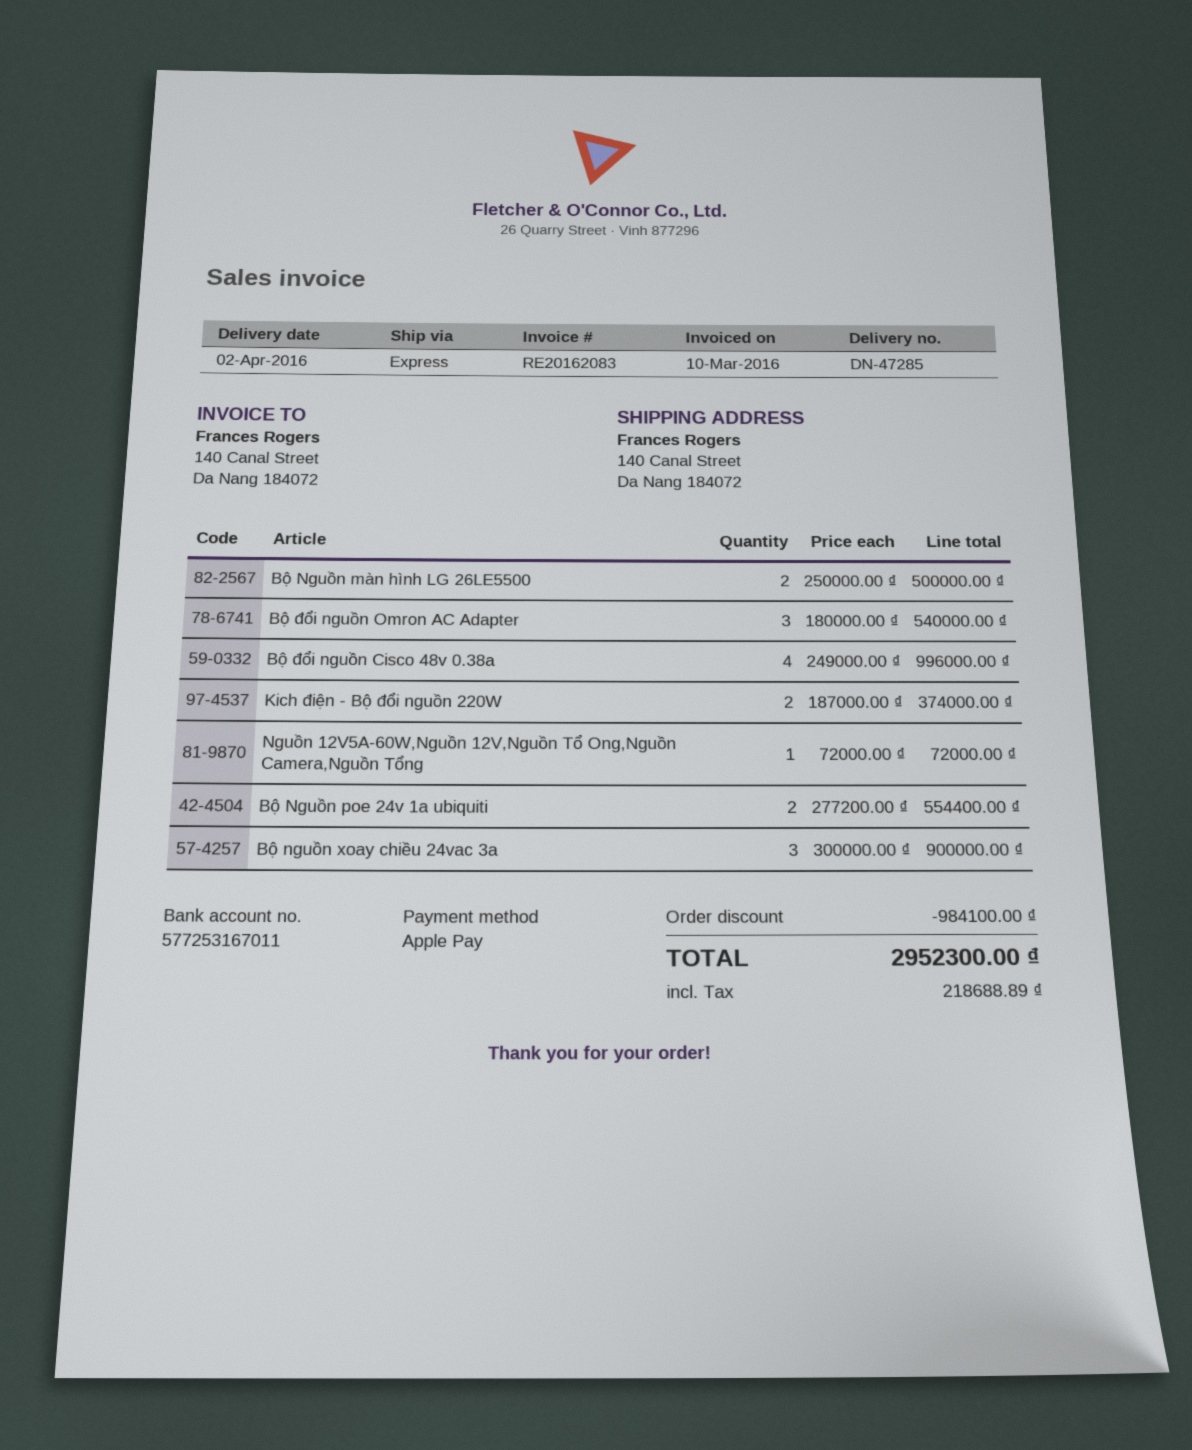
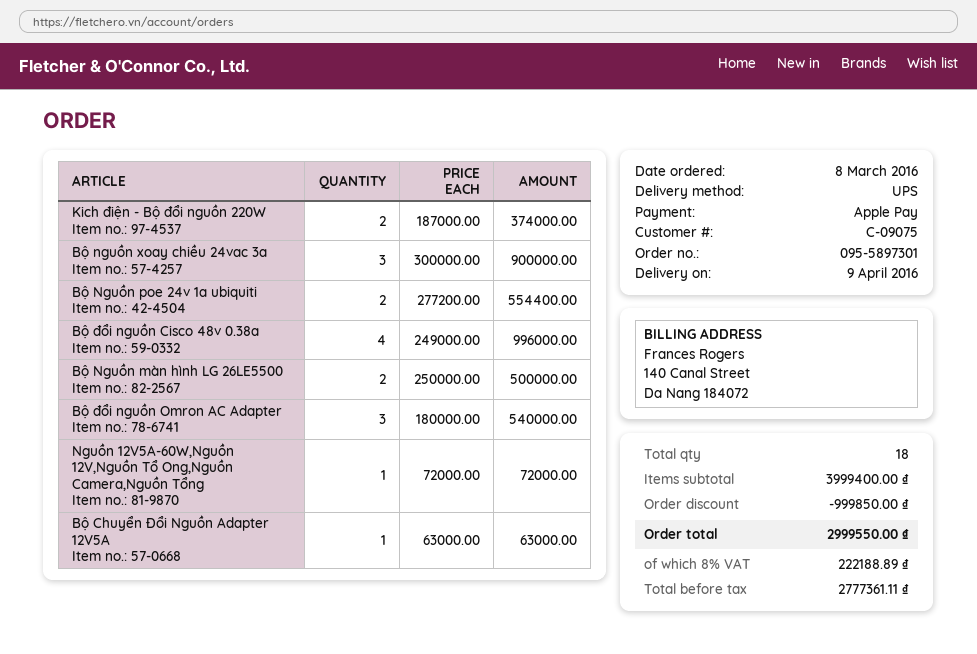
delivery date: 2016-04-02 -> 2016-04-09
shipping method: express -> UPS
Bộ Chuyển Đổi Nguồn Adapter 12V5A: none -> 1 x 63000.00 = 63000.00
discount: 984100.00 -> 999850.00
tax: 218688.89 -> 222188.89
total: 2952300.00 -> 2999550.00

